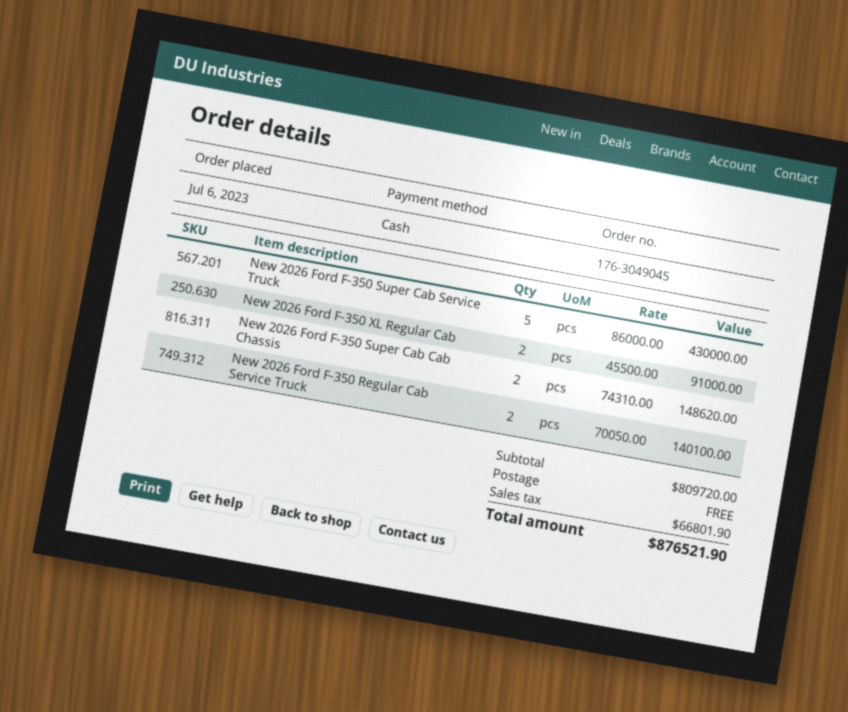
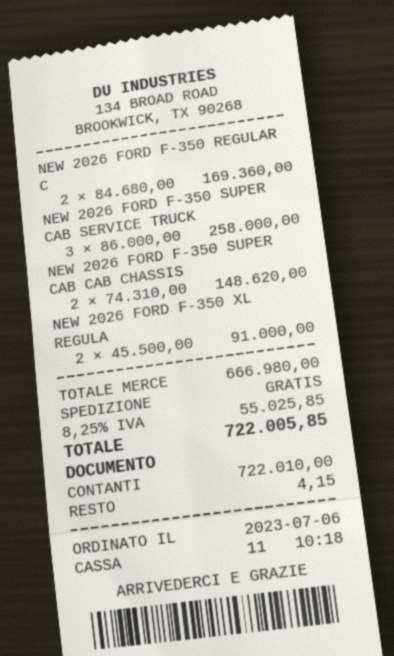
New 2026 Ford F-350 Super Cab Service Truck: 5 x 86000.00 = 430000.00 -> 3 x 86000.00 = 258000.00
New 2026 Ford F-350 Regular Cab Service Truck: 2 x 70050.00 = 140100.00 -> 2 x 84680.00 = 169360.00
subtotal: 809720.00 -> 666980.00
tax: 66801.90 -> 55025.85
total: 876521.90 -> 722005.85

